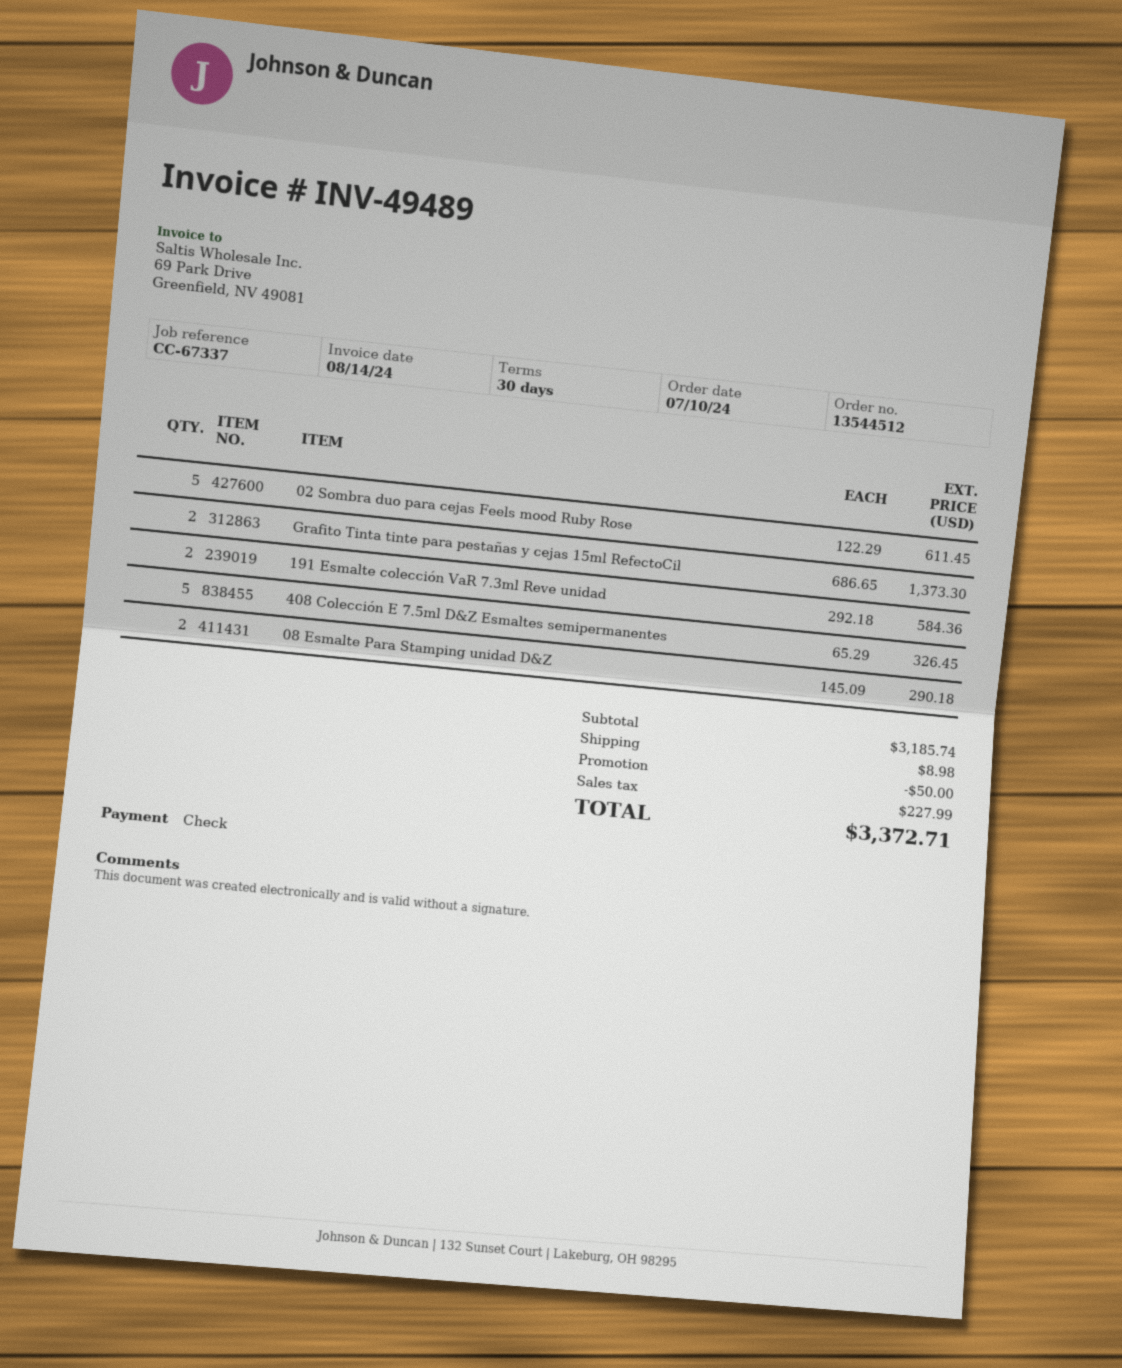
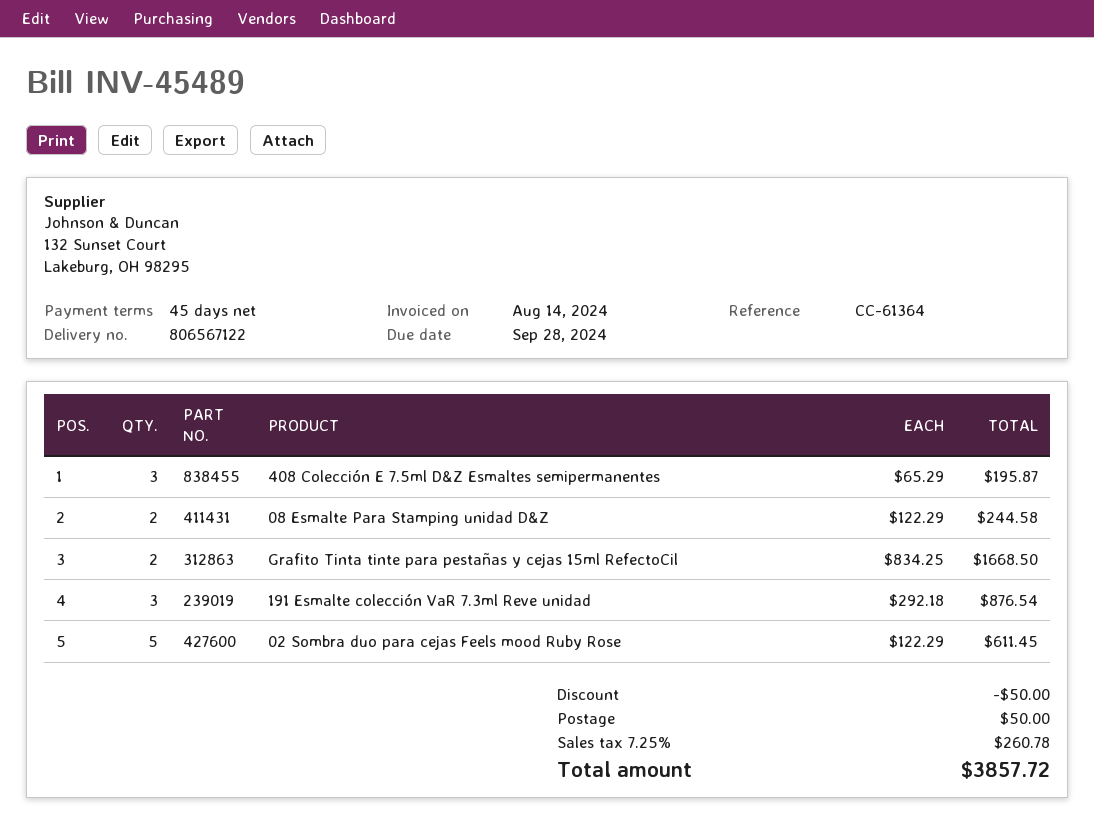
invoice number: INV-49489 -> INV-45489
payment terms: 30 days -> 45 days
reference: CC-67337 -> CC-61364
Grafito Tinta tinte para pestañas y cejas 15ml RefectoCil: 2 x 686.65 = 1373.30 -> 2 x 834.25 = 1668.50
191 Esmalte colección VaR 7.3ml Reve unidad: 2 x 292.18 = 584.36 -> 3 x 292.18 = 876.54
408 Colección E 7.5ml D&Z Esmaltes semipermanentes: 5 x 65.29 = 326.45 -> 3 x 65.29 = 195.87
08 Esmalte Para Stamping unidad D&Z: 2 x 145.09 = 290.18 -> 2 x 122.29 = 244.58
shipping: 8.98 -> 50.00
tax: 227.99 -> 260.78
total: 3372.71 -> 3857.72

